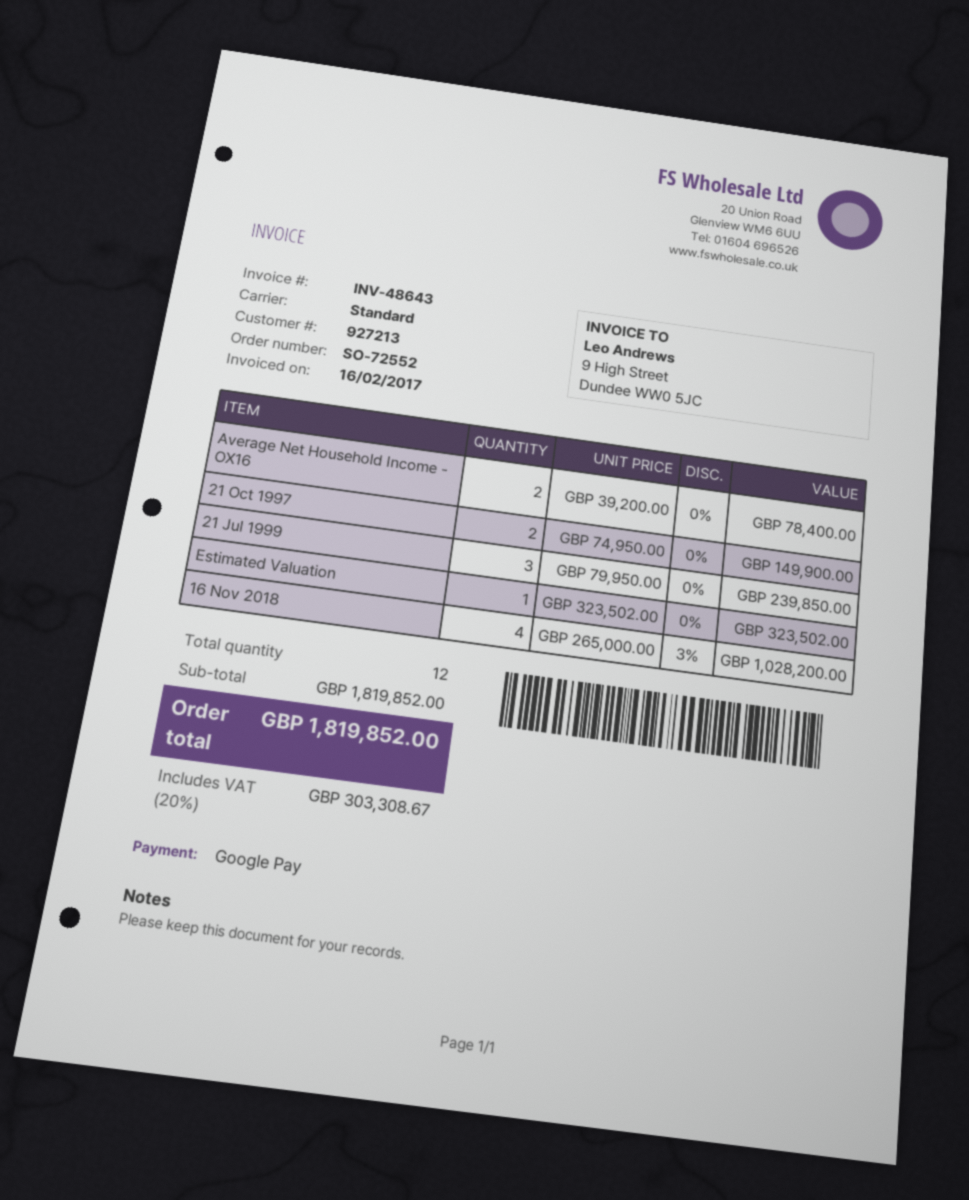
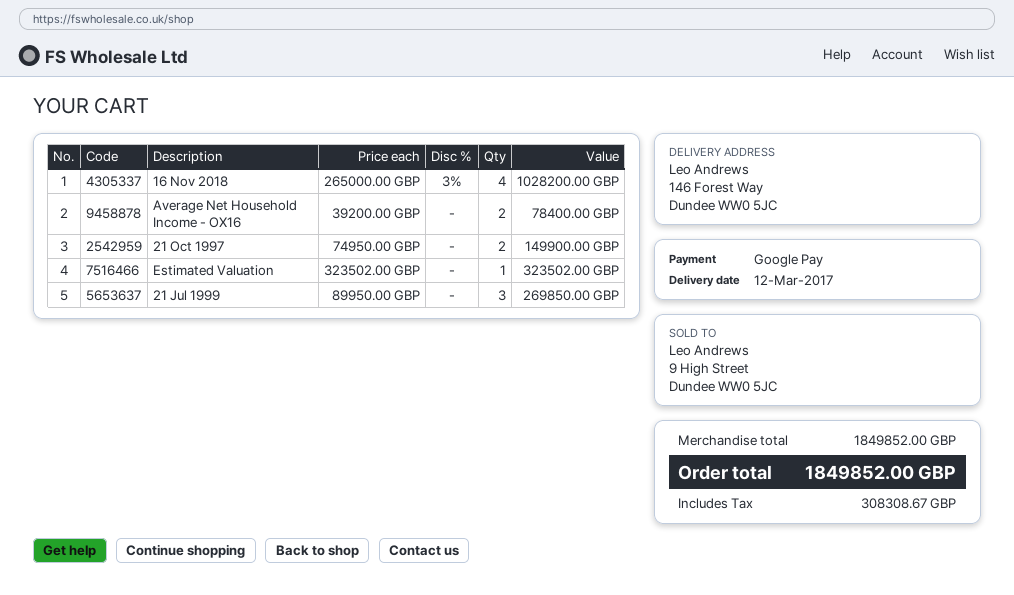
21 Jul 1999: 3 x 79950.00 = 239850.00 -> 3 x 89950.00 = 269850.00
subtotal: 1819852.00 -> 1849852.00
tax: 303308.67 -> 308308.67
total: 1819852.00 -> 1849852.00

